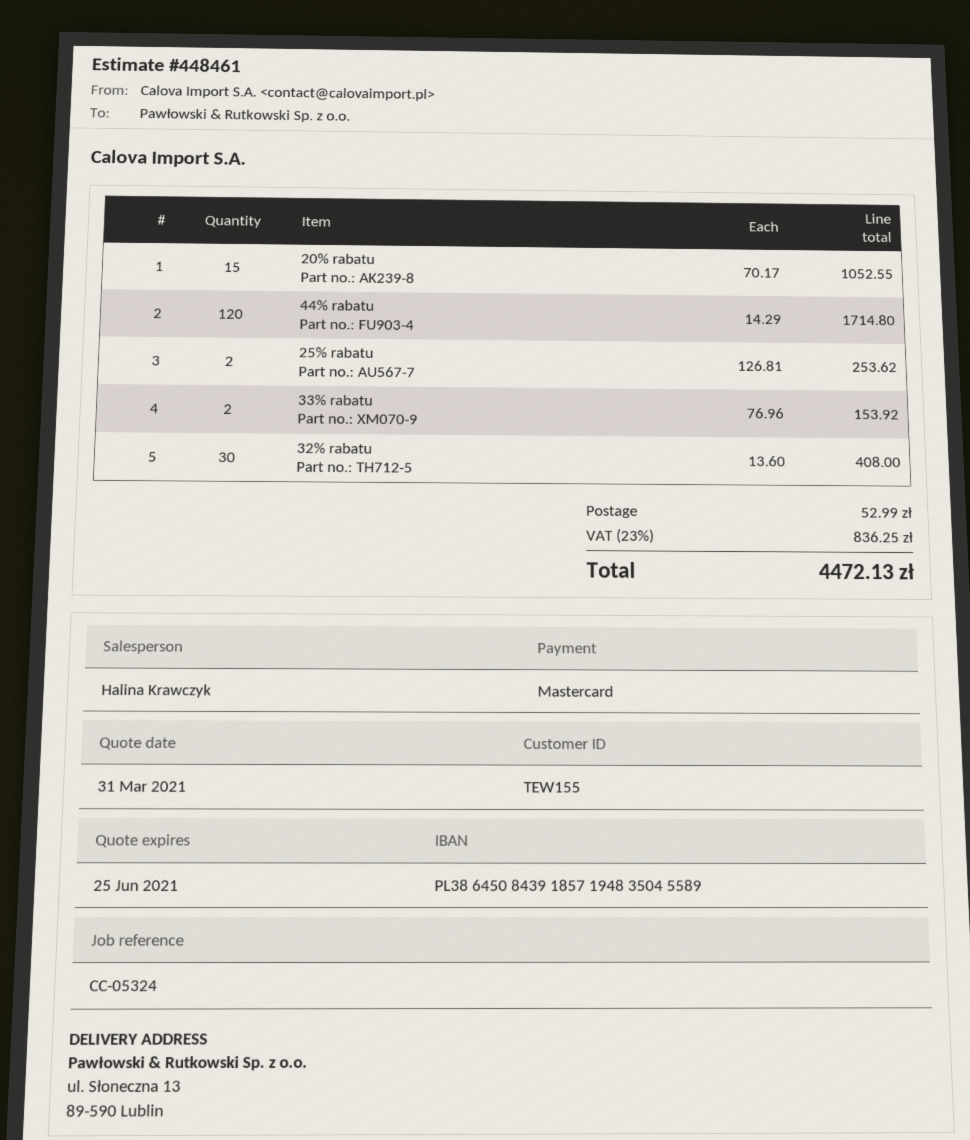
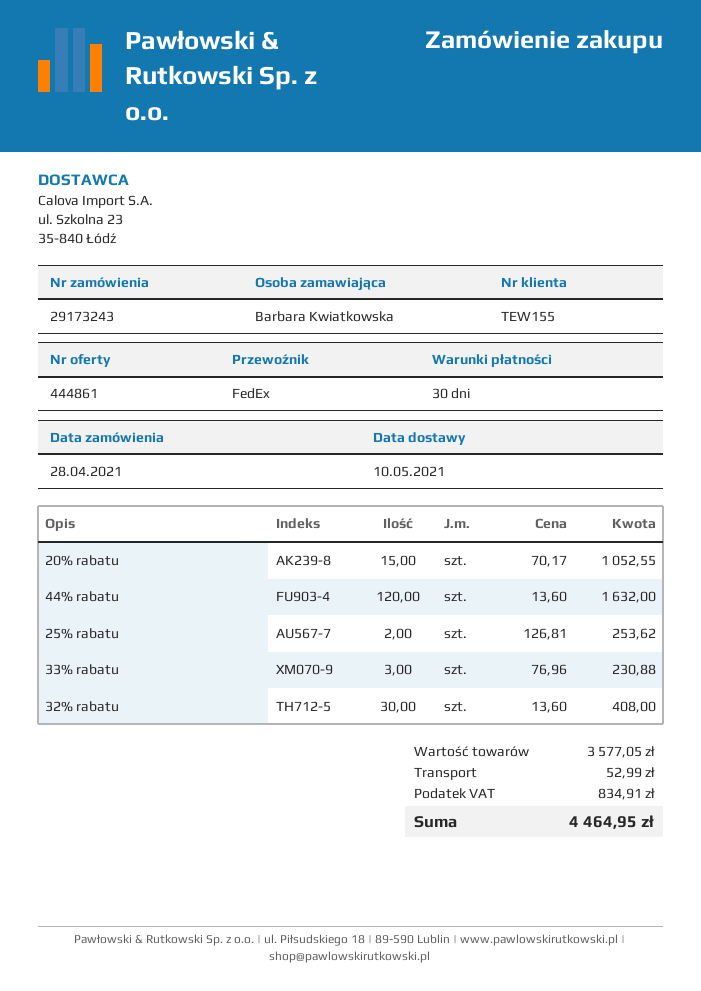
quote number: 448461 -> 444861
44% rabatu: 120 x 14.29 = 1714.80 -> 120 x 13.60 = 1632.00
33% rabatu: 2 x 76.96 = 153.92 -> 3 x 76.96 = 230.88
tax: 836.25 -> 834.91
total: 4472.13 -> 4464.95

